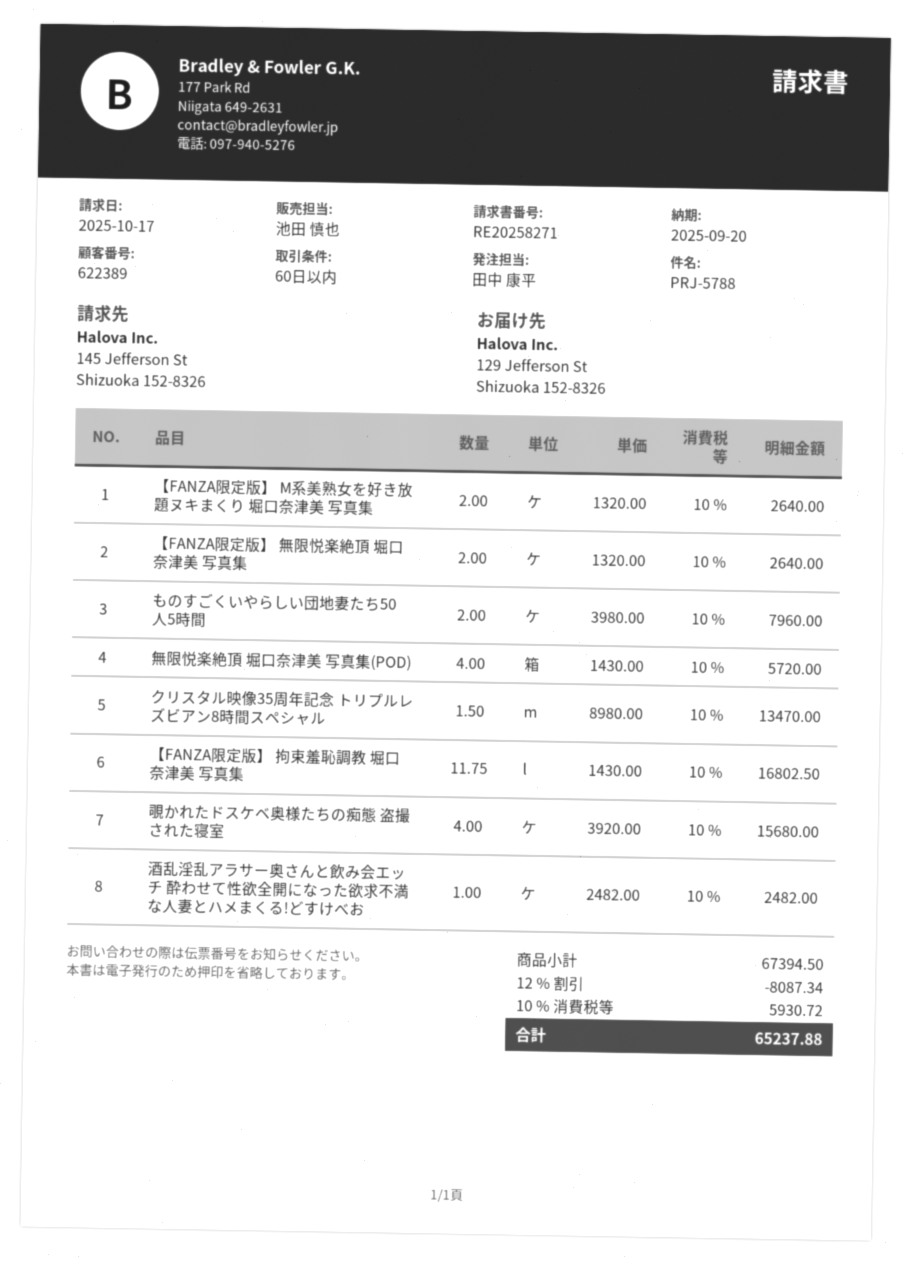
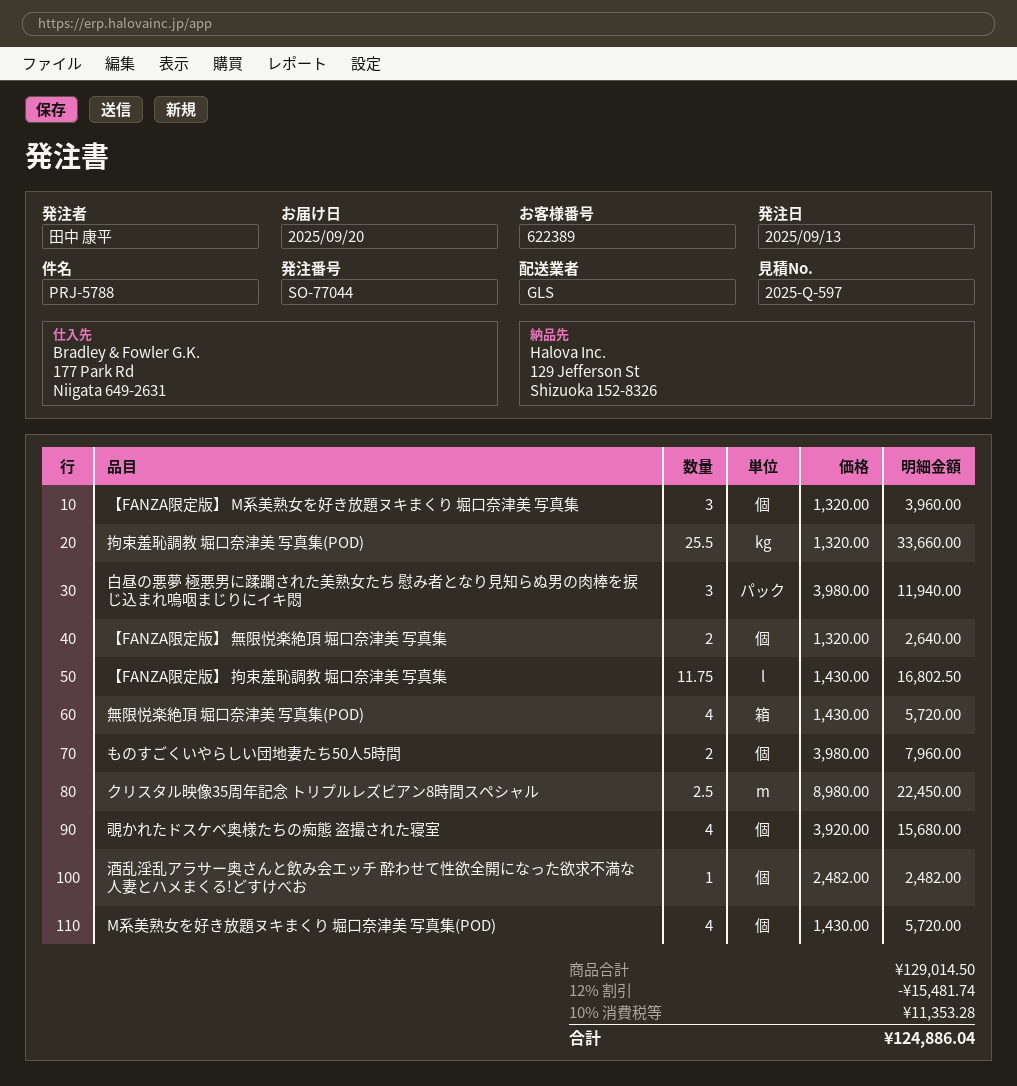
【FANZA限定版】 M系美熟女を好き放題ヌキまくり 堀口奈津美 写真集: 2 x 1320.00 = 2640.00 -> 3 x 1320.00 = 3960.00
クリスタル映像35周年記念 トリプルレズビアン8時間スペシャル: 1.5 x 8980.00 = 13470.00 -> 2.5 x 8980.00 = 22450.00
拘束羞恥調教 堀口奈津美 写真集(POD): none -> 25.5 x 1320.00 = 33660.00
白昼の悪夢 極悪男に蹂躙された美熟女たち 慰み者となり見知らぬ男の肉棒を捩じ込まれ嗚咽まじりにイキ悶: none -> 3 x 3980.00 = 11940.00
M系美熟女を好き放題ヌキまくり 堀口奈津美 写真集(POD): none -> 4 x 1430.00 = 5720.00
subtotal: 67394.50 -> 129014.50
discount: 12% = 8087.34 -> 12% = 15481.74
tax: 10% = 5930.72 -> 10% = 11353.28
total: 65237.88 -> 124886.04

